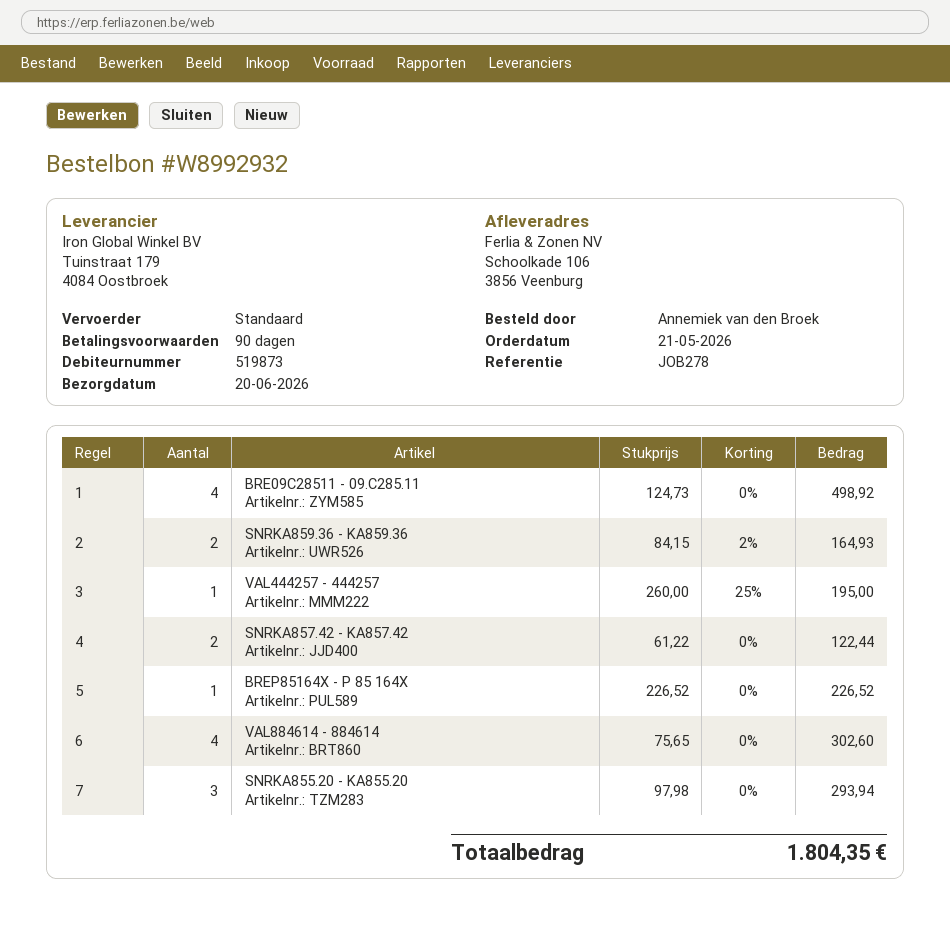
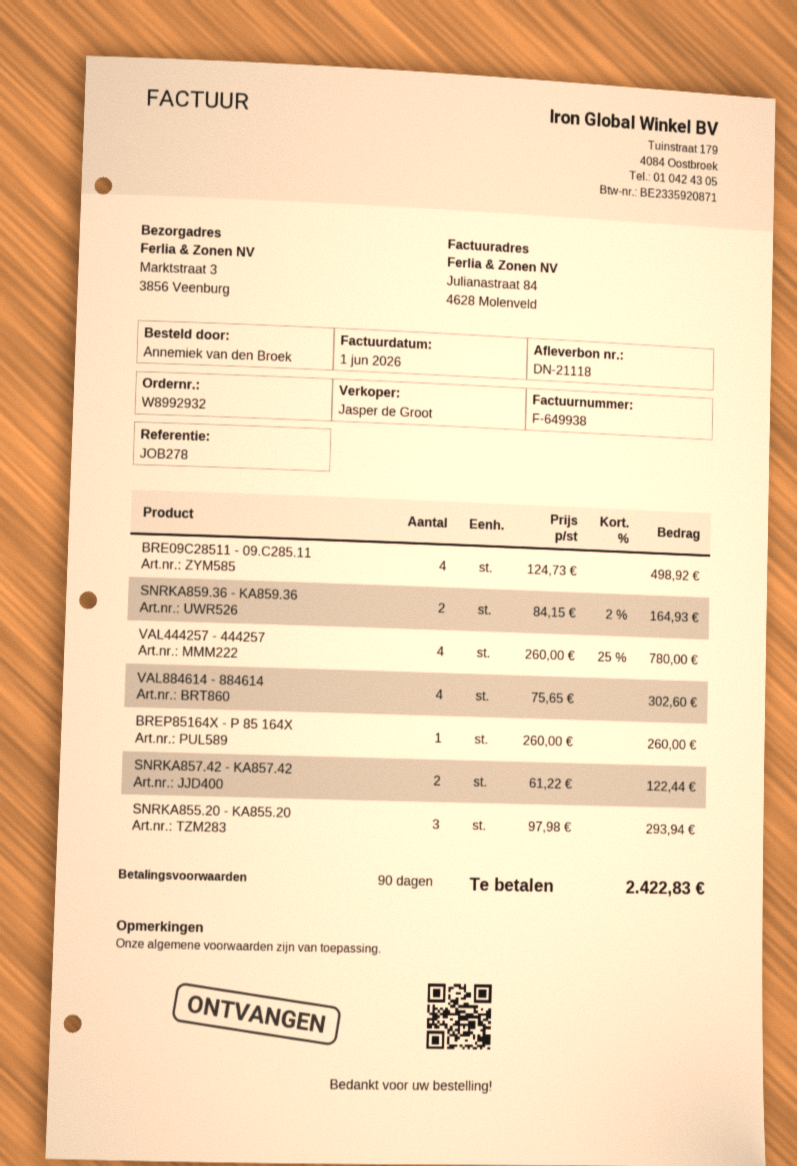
ship to: Schoolkade 106, 3856 Veenburg -> Marktstraat 3, 3856 Veenburg
VAL444257 - 444257: 1 x 260.00 - 25% = 195.00 -> 4 x 260.00 - 25% = 780.00
BREP85164X - P 85 164X: 1 x 226.52 = 226.52 -> 1 x 260.00 = 260.00
total: 1804.35 -> 2422.83

